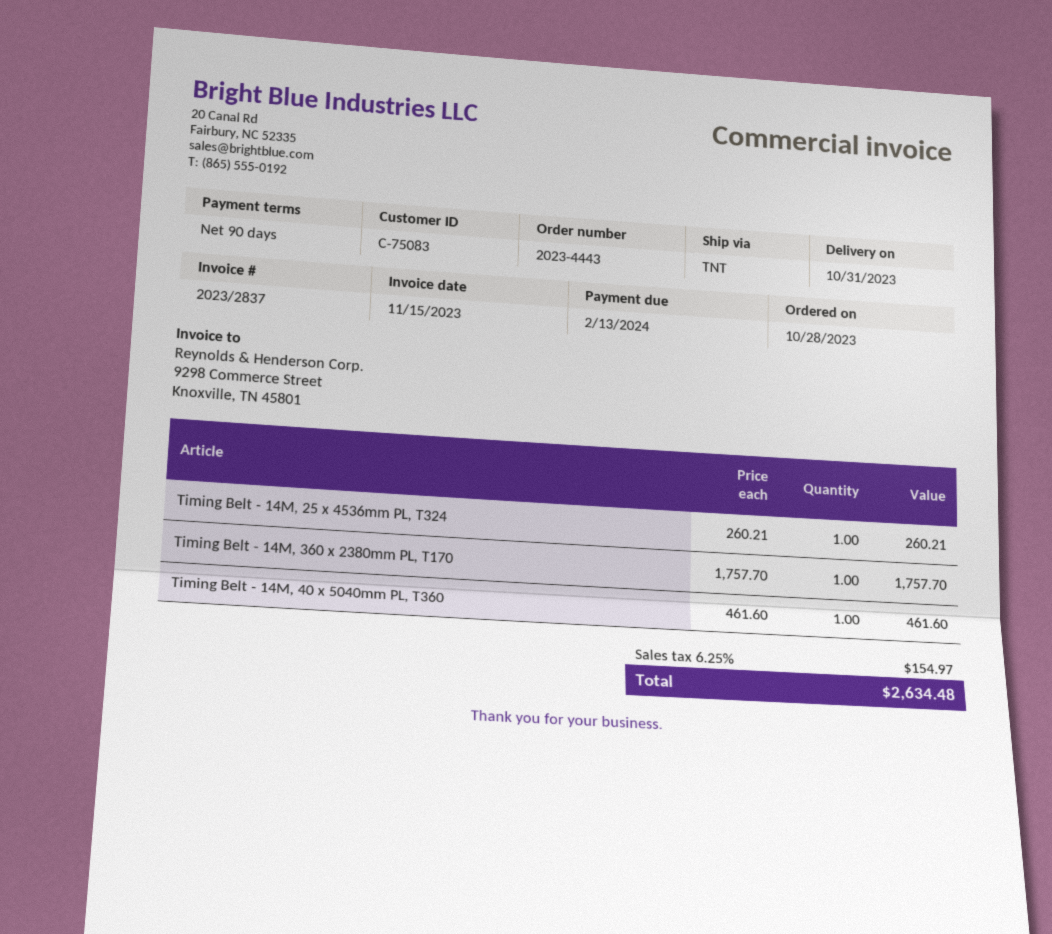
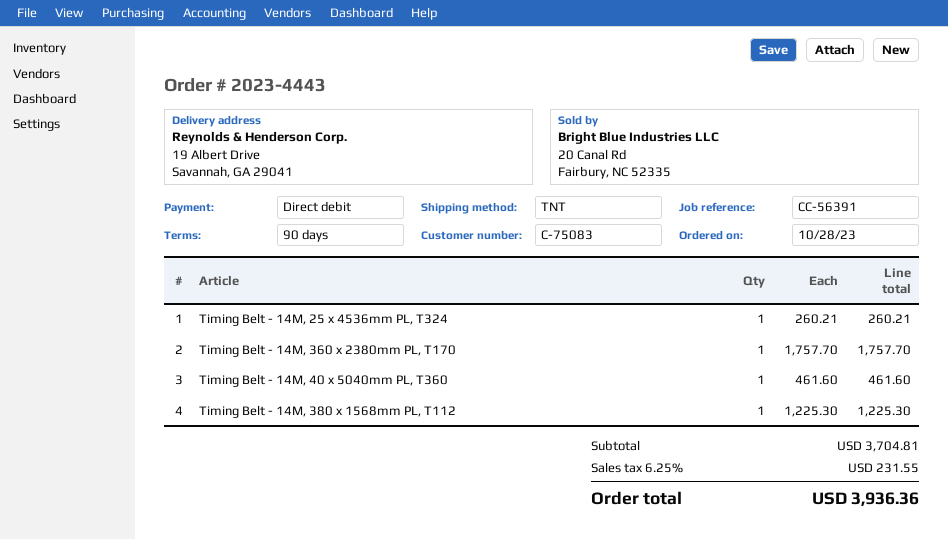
Timing Belt - 14M, 380 x 1568mm PL, T112: none -> 1 x 1225.30 = 1225.30
tax: 6.25% = 154.97 -> 6.25% = 231.55
total: 2634.48 -> 3936.36

